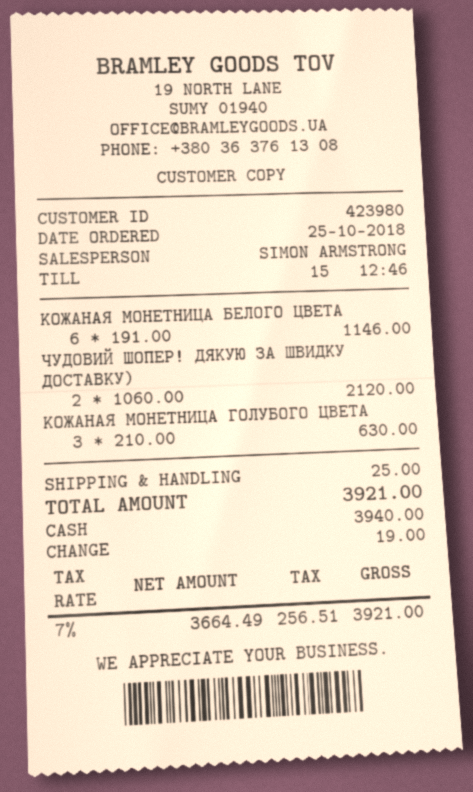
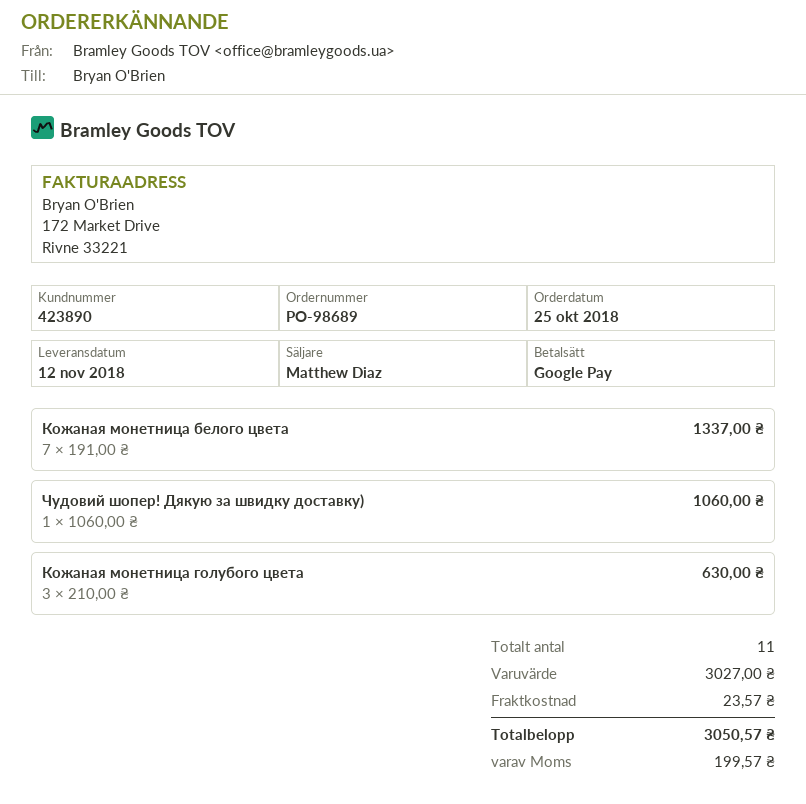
customer number: 423980 -> 423890
sales rep: SIMON ARMSTRONG -> Matthew Diaz
payment method: cash -> Google Pay
КОЖАНАЯ МОНЕТНИЦА БЕЛОГО ЦВЕТА: 6 x 191.00 = 1146.00 -> 7 x 191.00 = 1337.00
ЧУДОВИЙ ШОПЕР! ДЯКУЮ ЗА ШВИДКУ ДОСТАВКУ): 2 x 1060.00 = 2120.00 -> 1 x 1060.00 = 1060.00
shipping: 25.00 -> 23.57
tax: 256.51 -> 199.57
total: 3921.00 -> 3050.57

